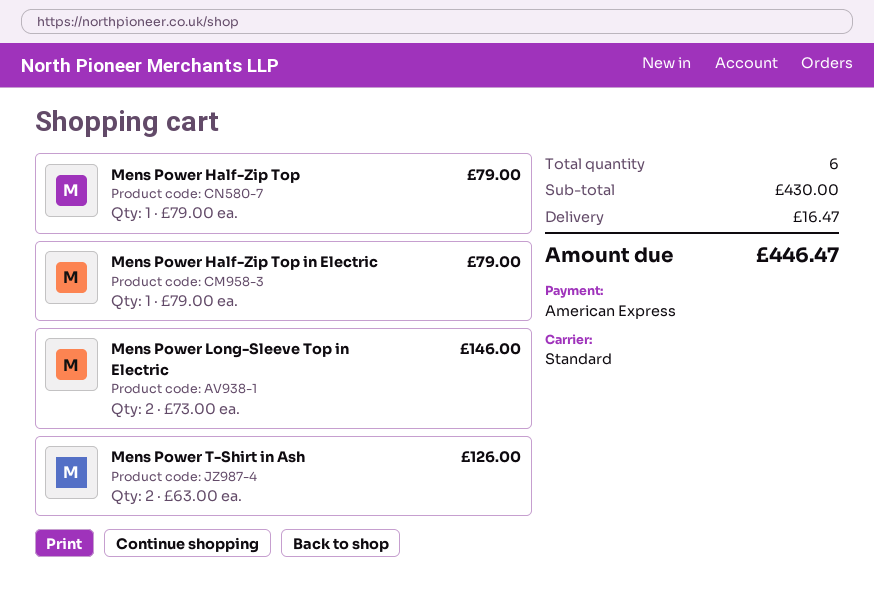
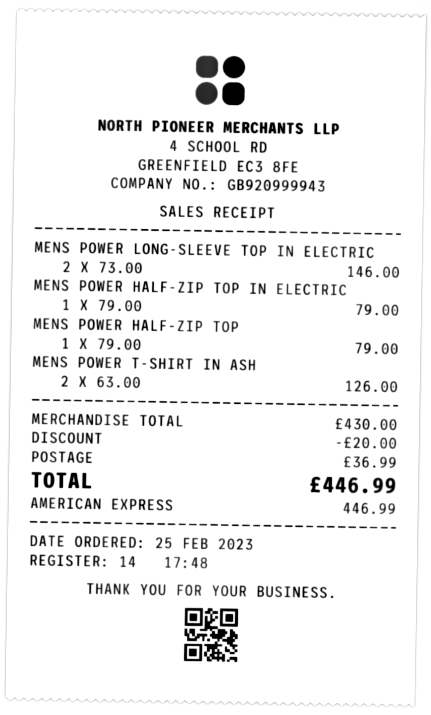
discount: none -> 20.00
shipping: 16.47 -> 36.99
total: 446.47 -> 446.99

